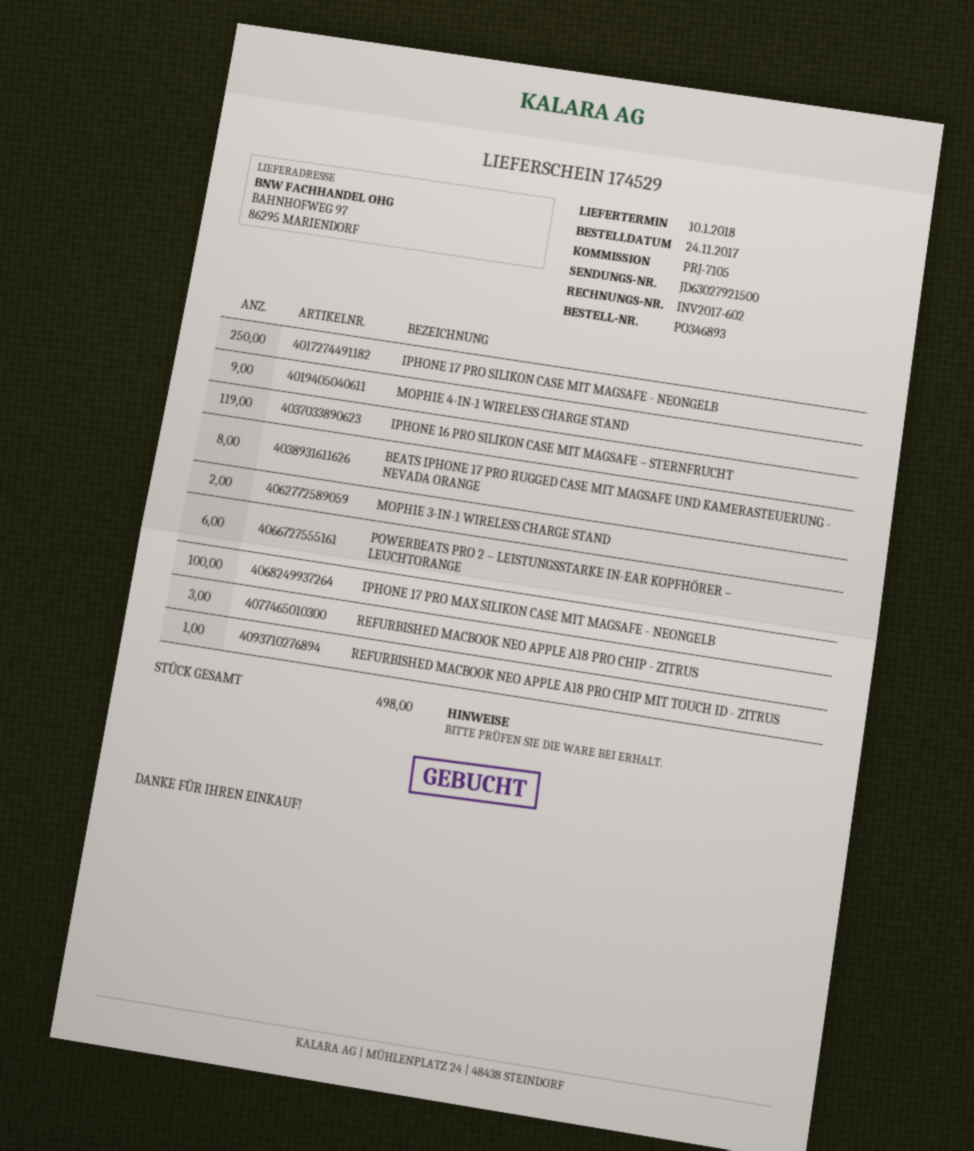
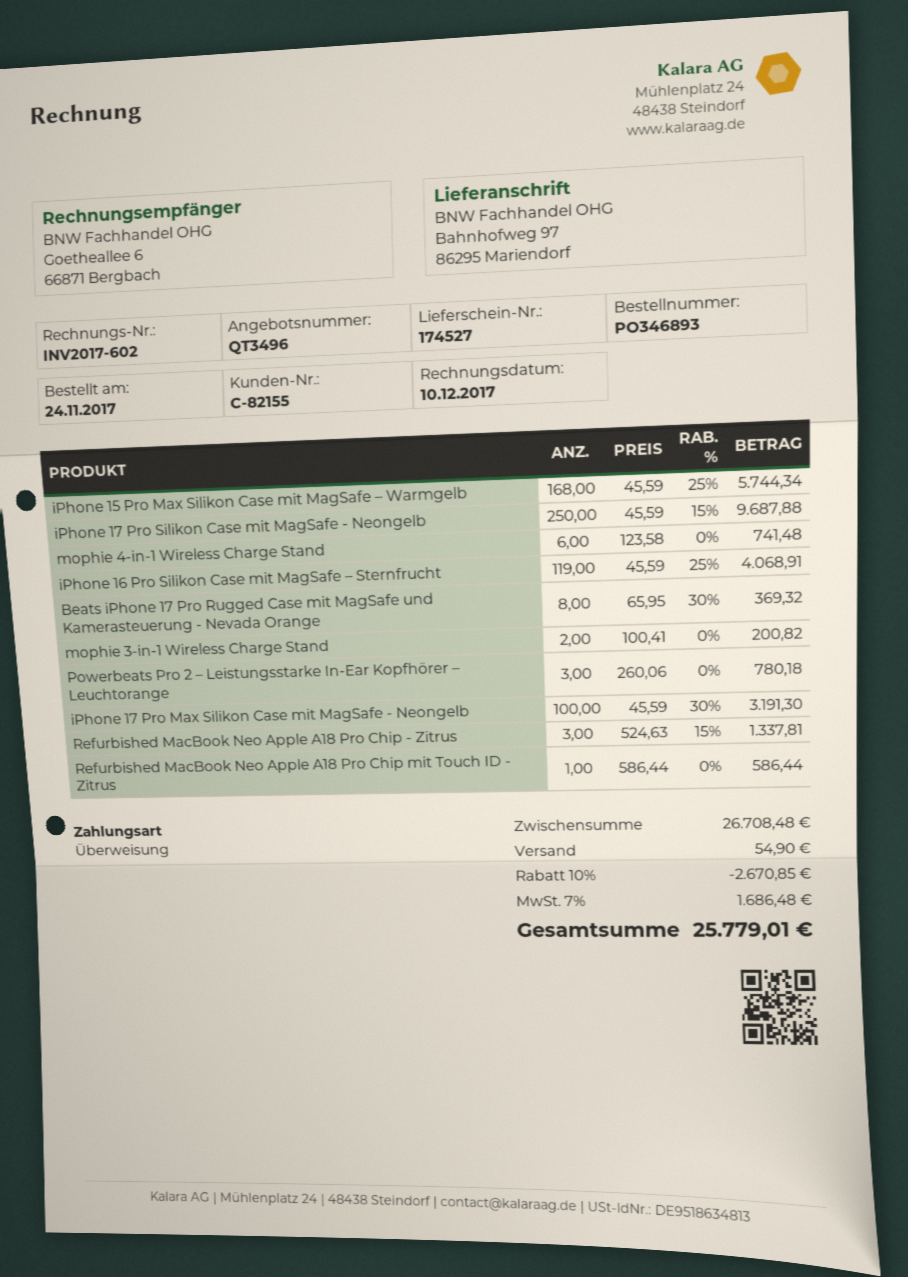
delivery note number: 174529 -> 174527
MOPHIE 4-IN-1 WIRELESS CHARGE STAND: 9 -> 6
POWERBEATS PRO 2 – LEISTUNGSSTARKE IN-EAR KOPFHÖRER – LEUCHTORANGE: 6 -> 3
iPhone 15 Pro Max Silikon Case mit MagSafe – Warmgelb: none -> 168

